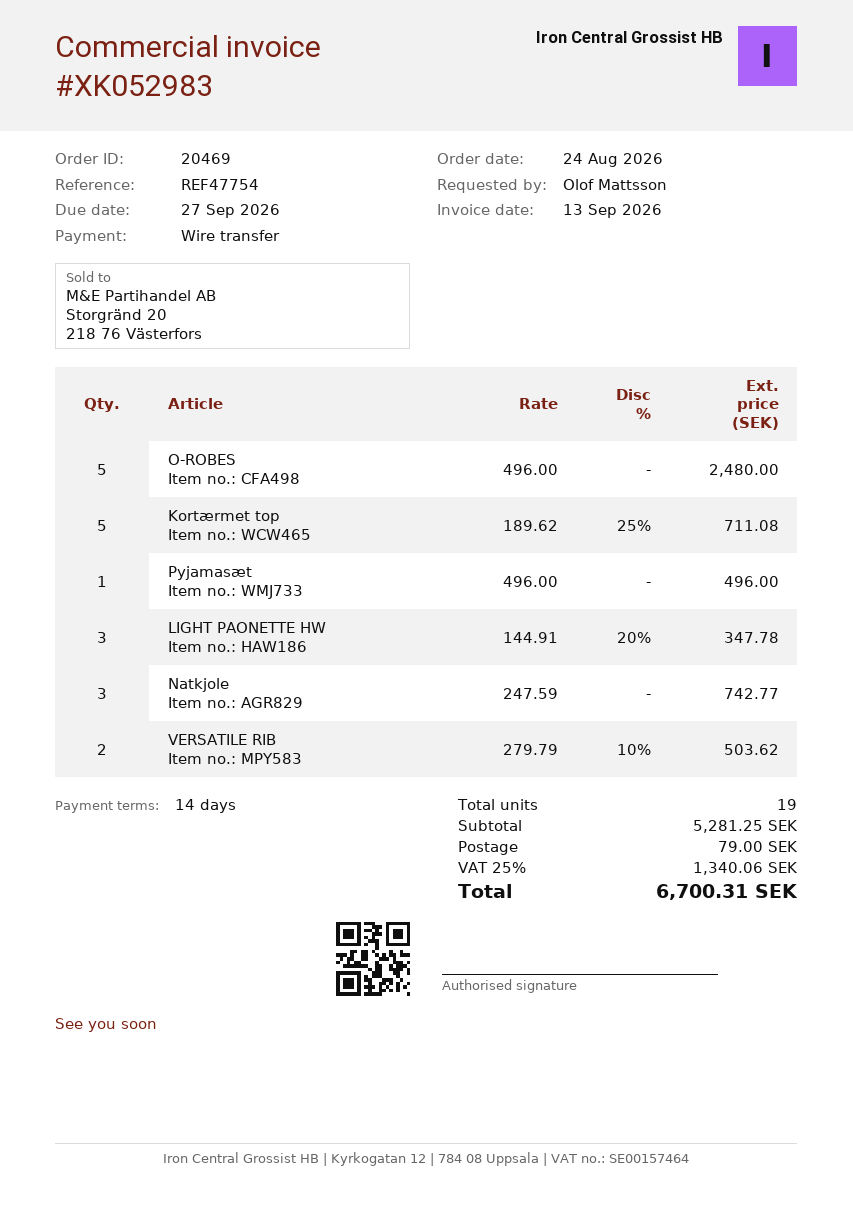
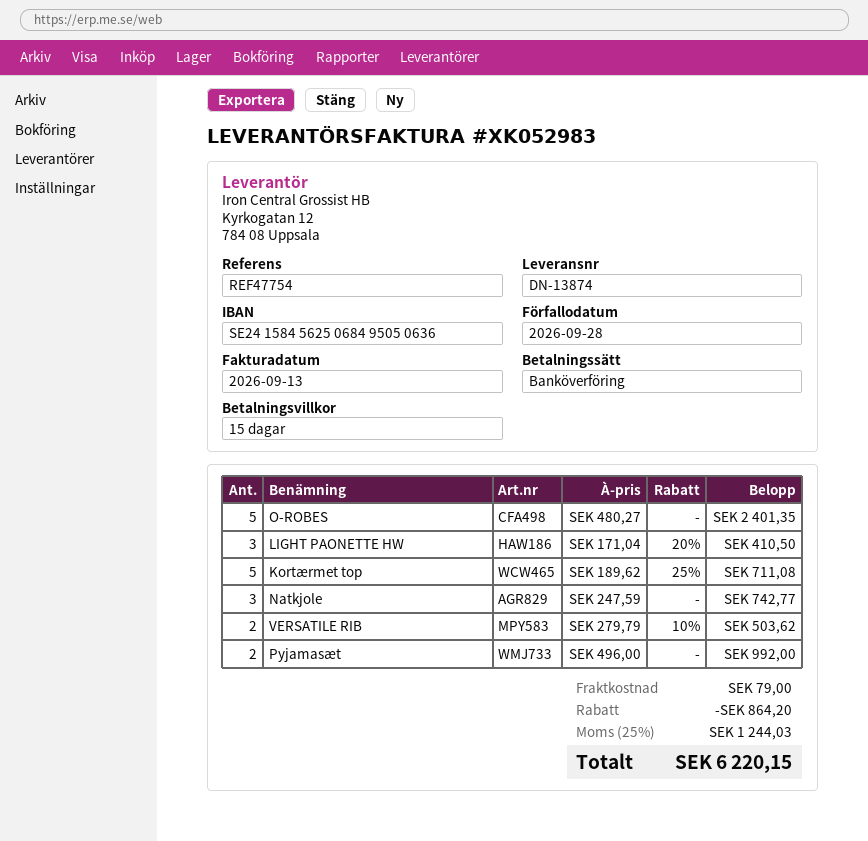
payment terms: 14 days -> 15 days
due date: 2026-09-27 -> 2026-09-28
O-ROBES: 5 x 496.00 = 2480.00 -> 5 x 480.27 = 2401.35
Pyjamasæt: 1 x 496.00 = 496.00 -> 2 x 496.00 = 992.00
LIGHT PAONETTE HW: 3 x 144.91 - 20% = 347.78 -> 3 x 171.04 - 20% = 410.50
discount: none -> 864.20
tax: 25% = 1340.06 -> 25% = 1244.03
total: 6700.31 -> 6220.15

